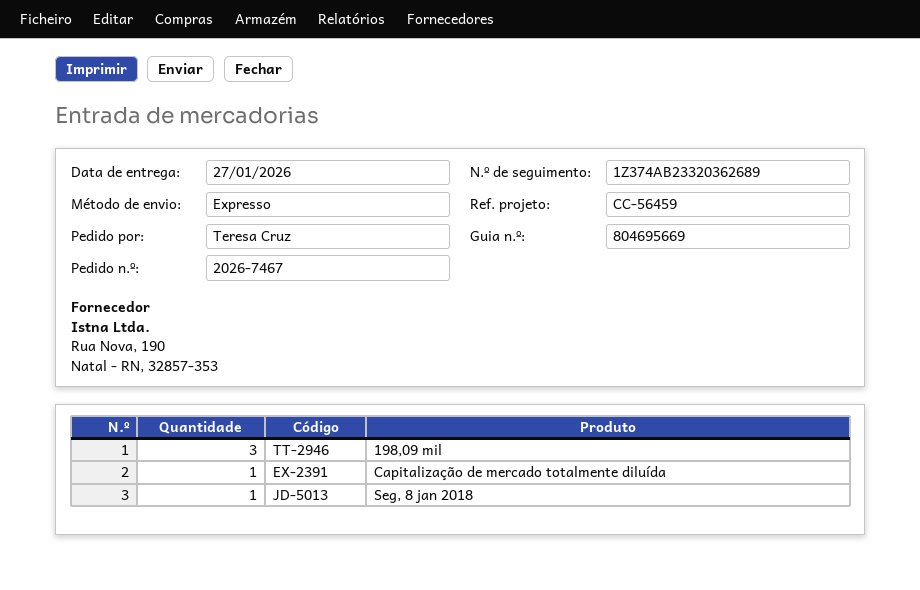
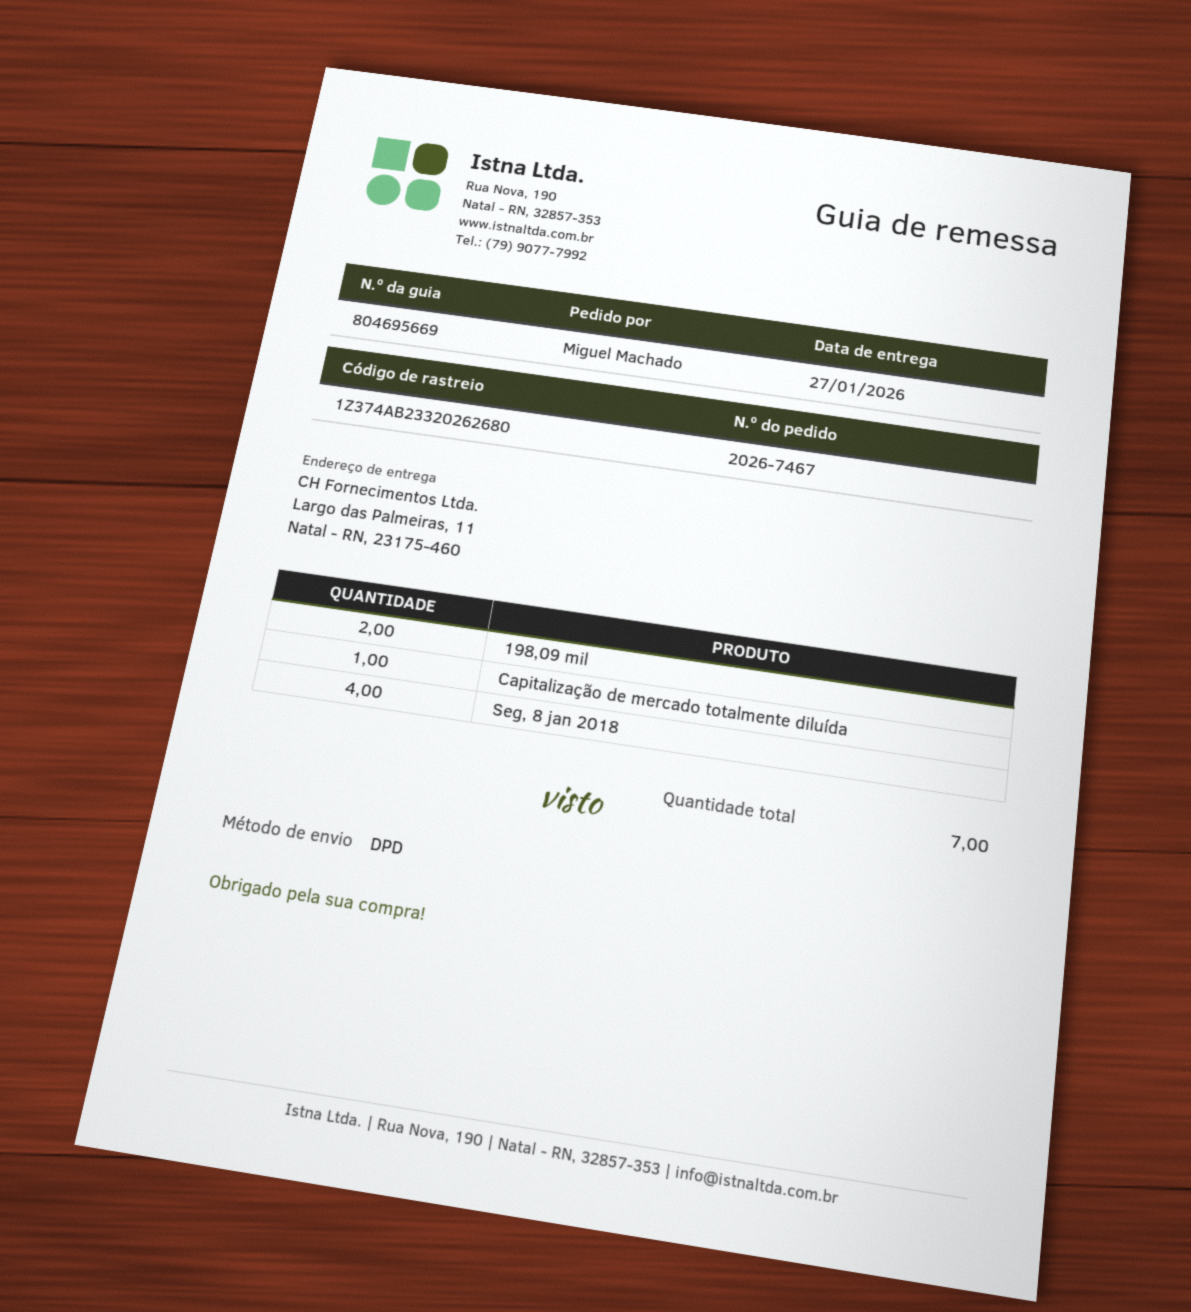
ordered by: Teresa Cruz -> Miguel Machado
shipping method: express -> DPD
tracking number: 1Z374AB23320362689 -> 1Z374AB23320262680
198,09 mil: 3 -> 2
Seg, 8 jan 2018: 1 -> 4

